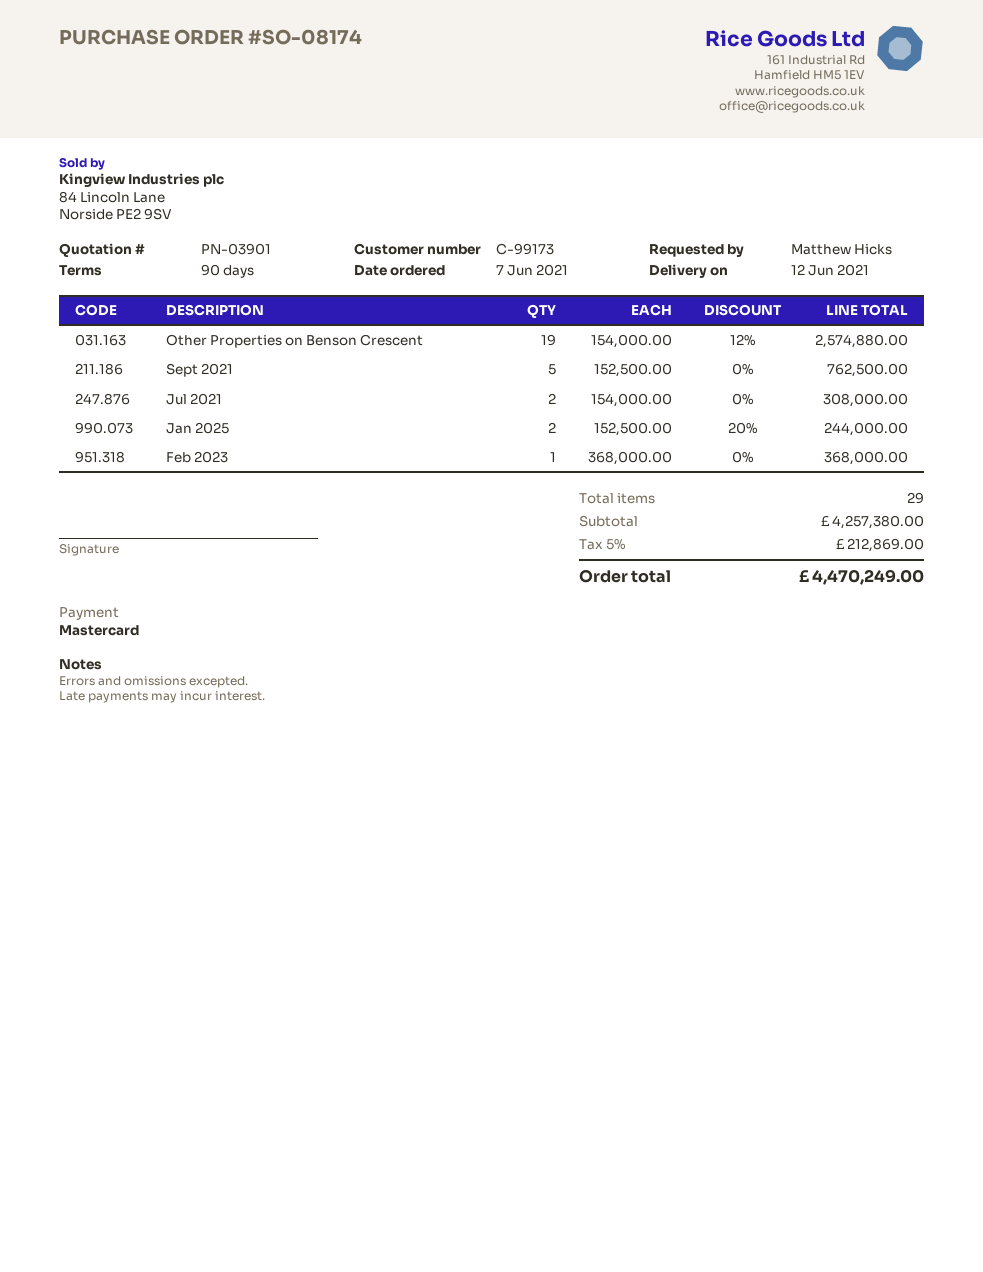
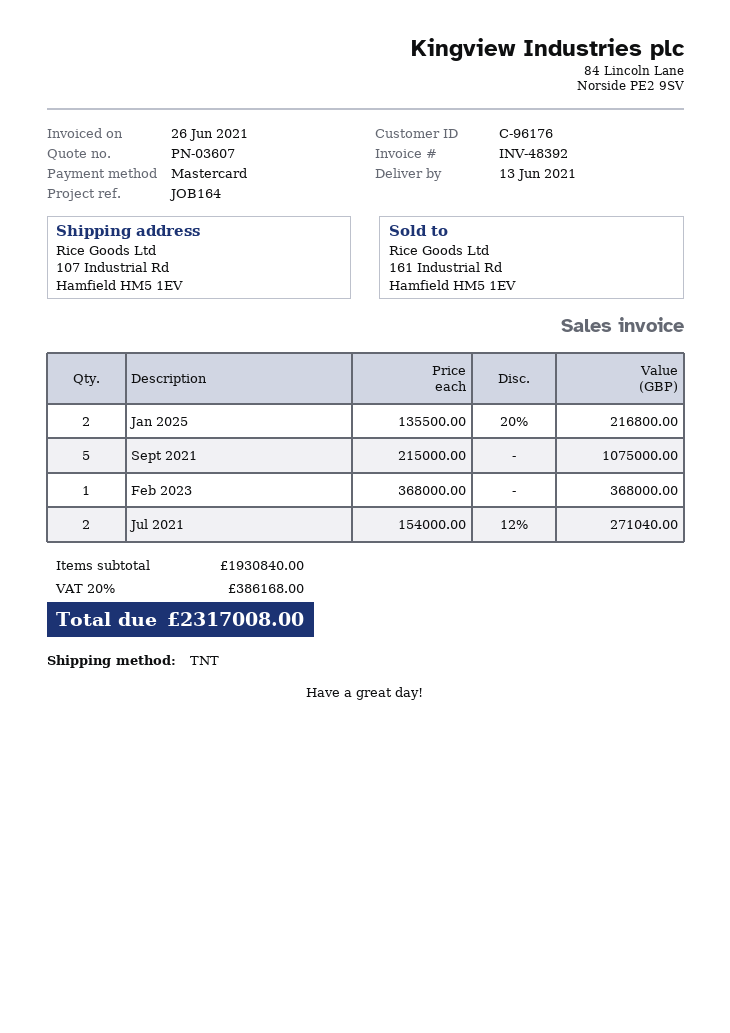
quote number: PN-03901 -> PN-03607
delivery date: 2021-06-12 -> 2021-06-13
customer number: C-99173 -> C-96176
Other Properties on Benson Crescent: 19 x 154000.00 - 12% = 2574880.00 -> none
Sept 2021: 5 x 152500.00 = 762500.00 -> 5 x 215000.00 = 1075000.00
Jul 2021: 2 x 154000.00 = 308000.00 -> 2 x 154000.00 - 12% = 271040.00
Jan 2025: 2 x 152500.00 - 20% = 244000.00 -> 2 x 135500.00 - 20% = 216800.00
subtotal: 4257380.00 -> 1930840.00
tax: 5% = 212869.00 -> 20% = 386168.00
total: 4470249.00 -> 2317008.00

